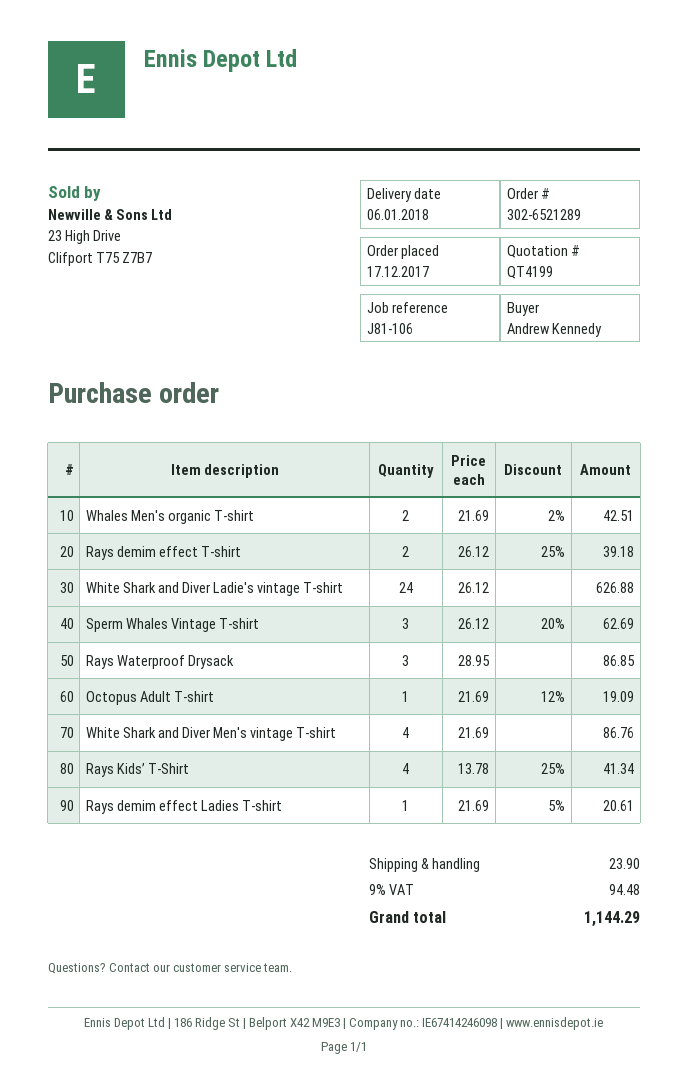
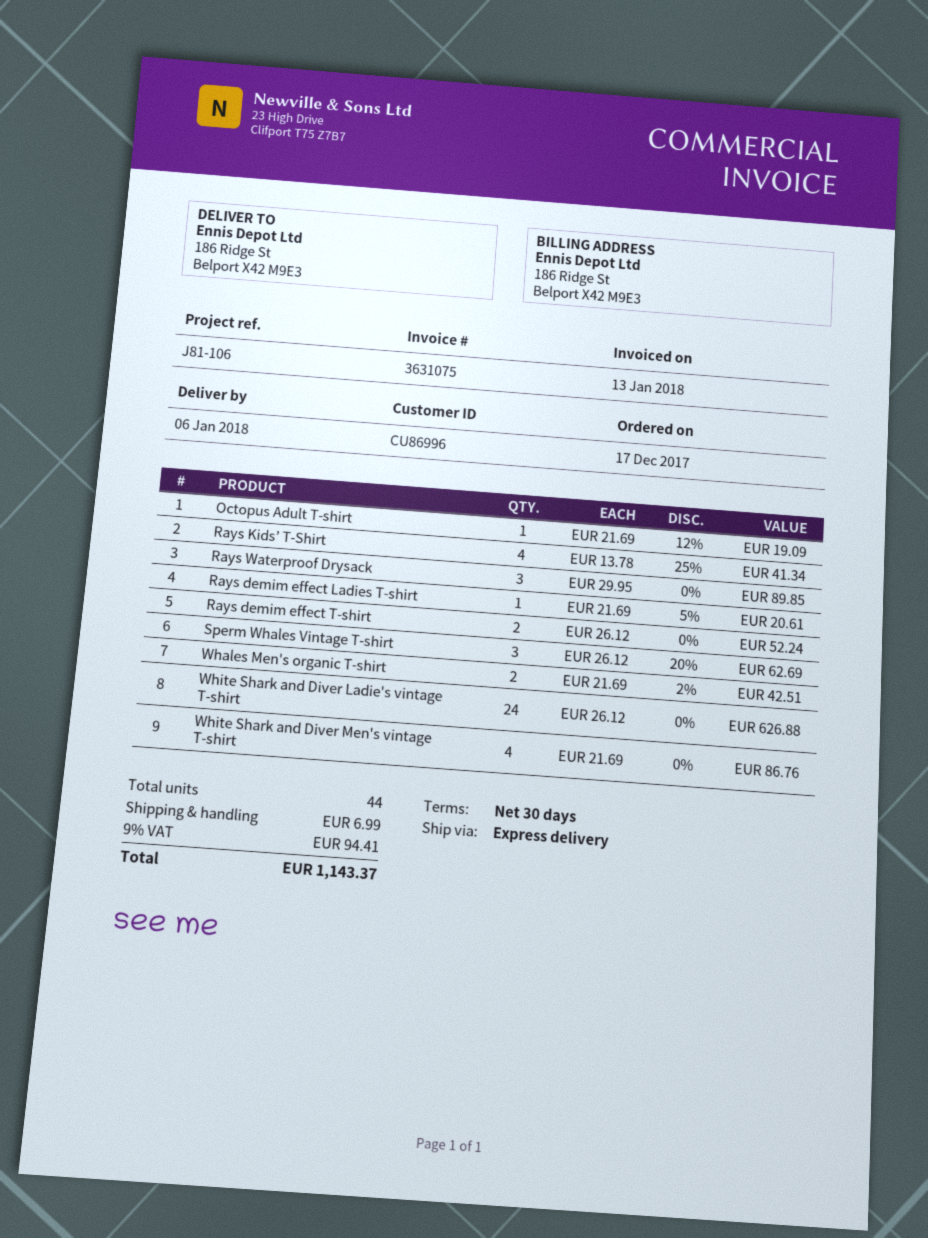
Rays demim effect T-shirt: 2 x 26.12 - 25% = 39.18 -> 2 x 26.12 = 52.24
Rays Waterproof Drysack: 3 x 28.95 = 86.85 -> 3 x 29.95 = 89.85
shipping: 23.90 -> 6.99
tax: 9% = 94.48 -> 9% = 94.41
total: 1144.29 -> 1143.37

